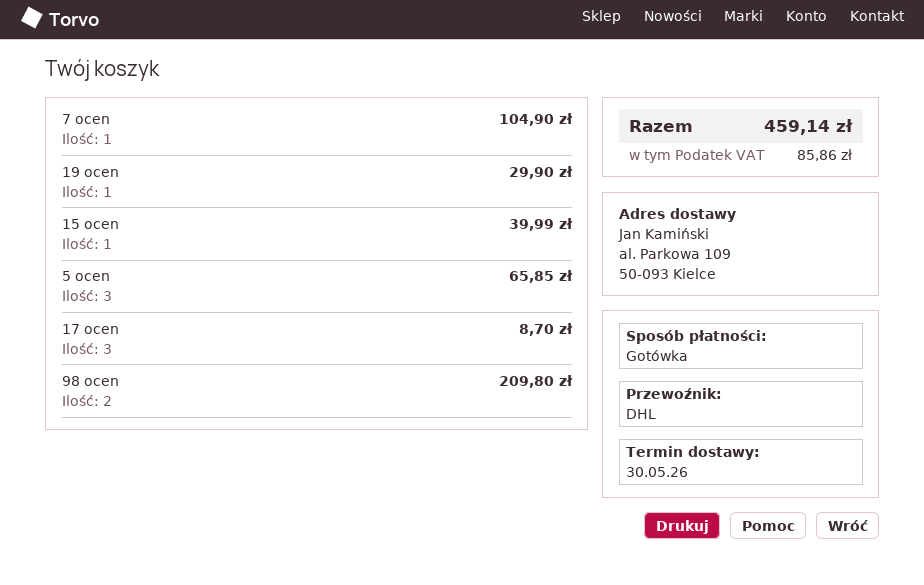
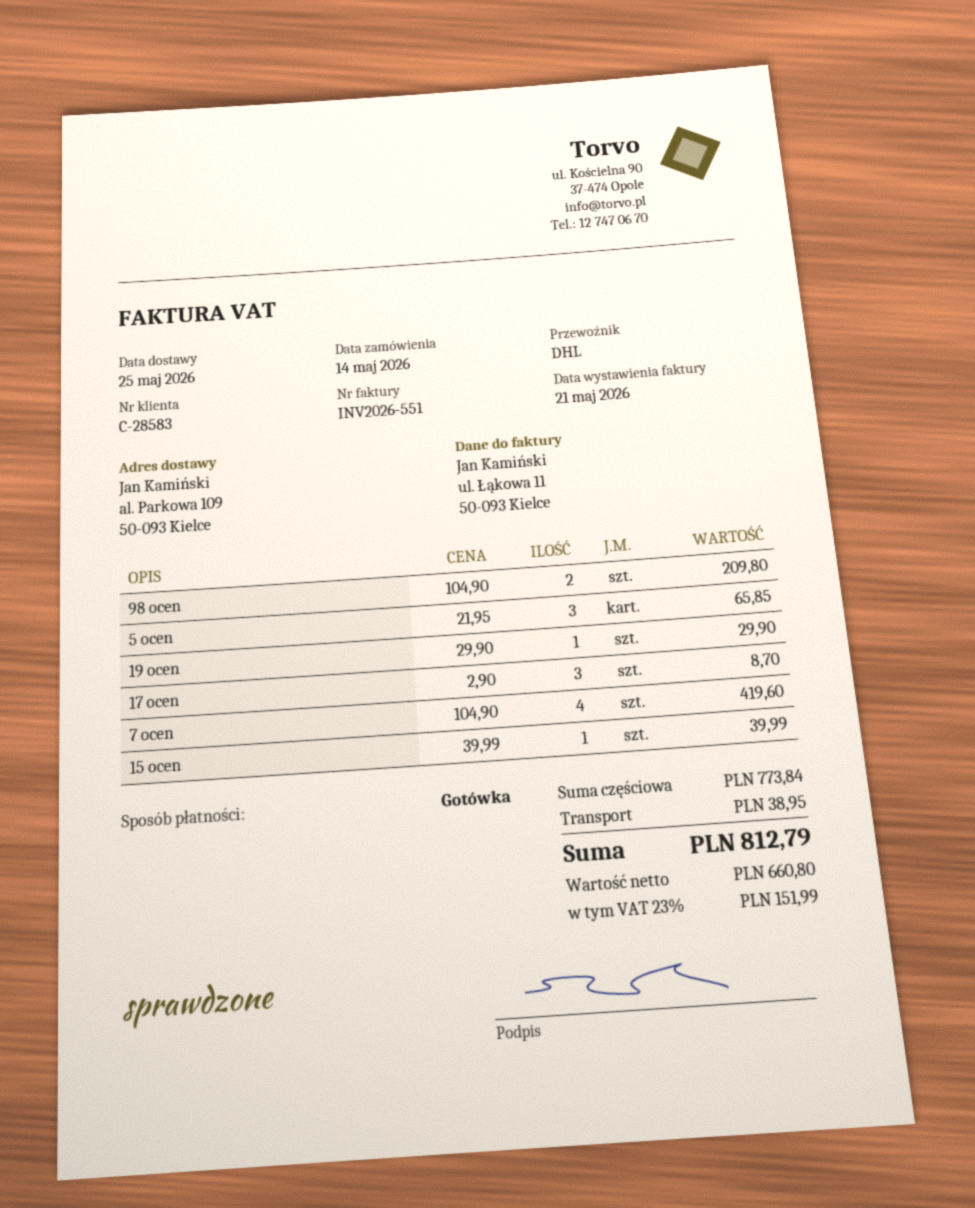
delivery date: 2026-05-30 -> 2026-05-25
7 ocen: 1 for 104.90 -> 4 for 419.60
shipping: none -> 38.95
tax: 85.86 -> 151.99
total: 459.14 -> 812.79

